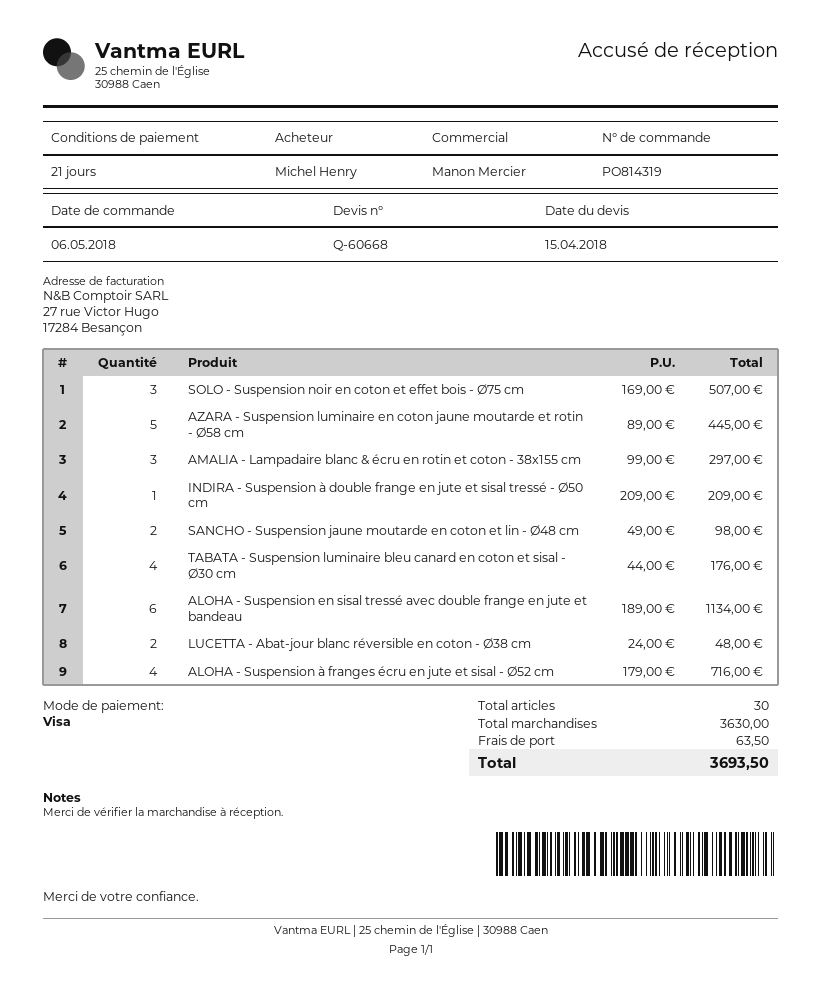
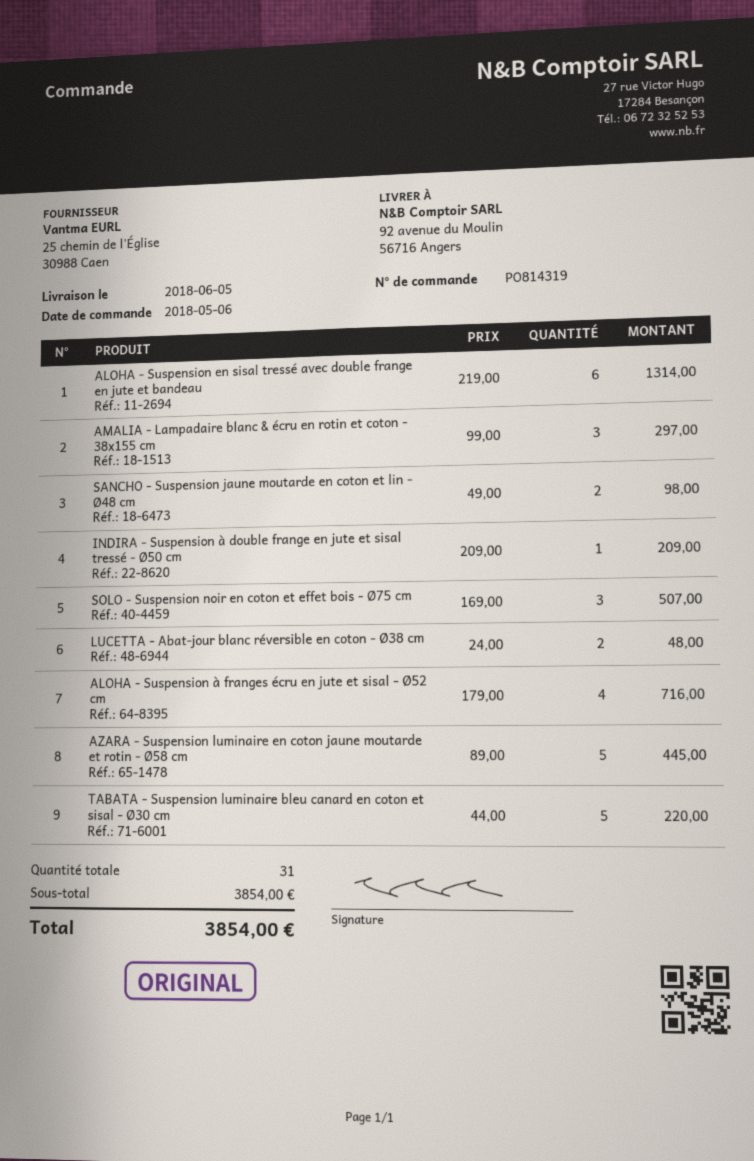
TABATA - Suspension luminaire bleu canard en coton et sisal - Ø30 cm: 4 x 44.00 = 176.00 -> 5 x 44.00 = 220.00
ALOHA - Suspension en sisal tressé avec double frange en jute et bandeau: 6 x 189.00 = 1134.00 -> 6 x 219.00 = 1314.00
total quantity: 30 -> 31
subtotal: 3630.00 -> 3854.00
shipping: 63.50 -> none
total: 3693.50 -> 3854.00

